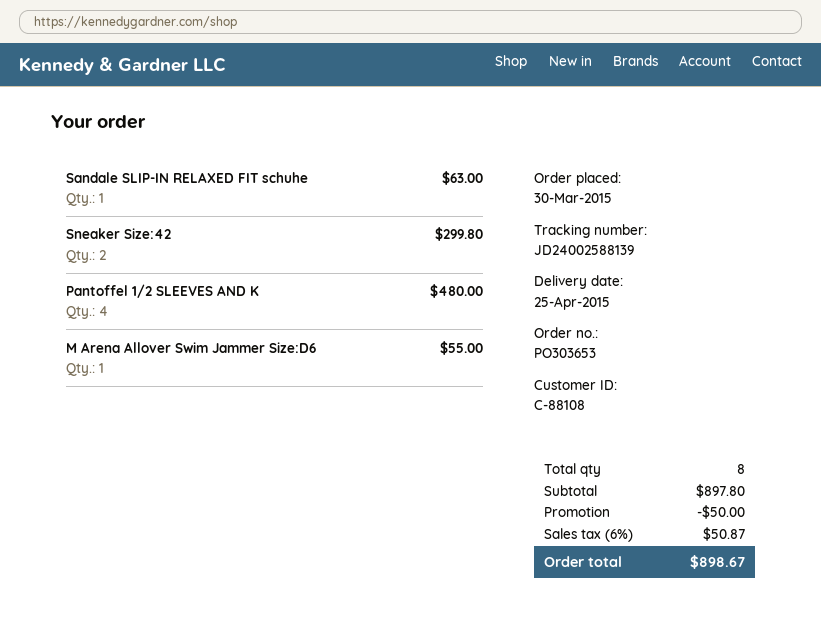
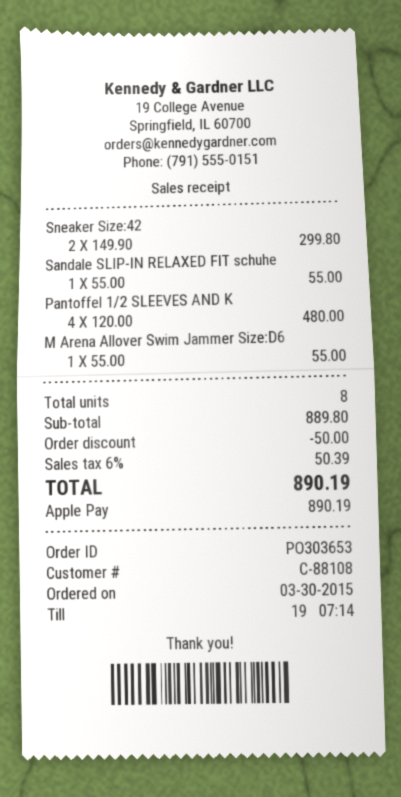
Sandale SLIP-IN RELAXED FIT schuhe: 1 for 63.00 -> 1 for 55.00
subtotal: 897.80 -> 889.80
tax: 6% = 50.87 -> 6% = 50.39
total: 898.67 -> 890.19

